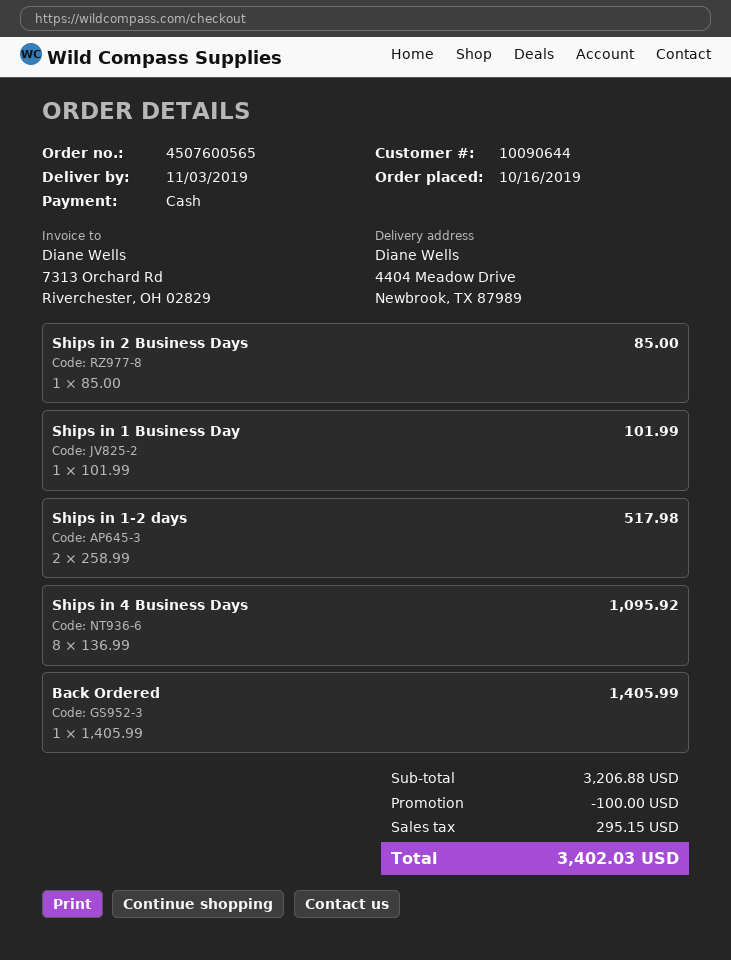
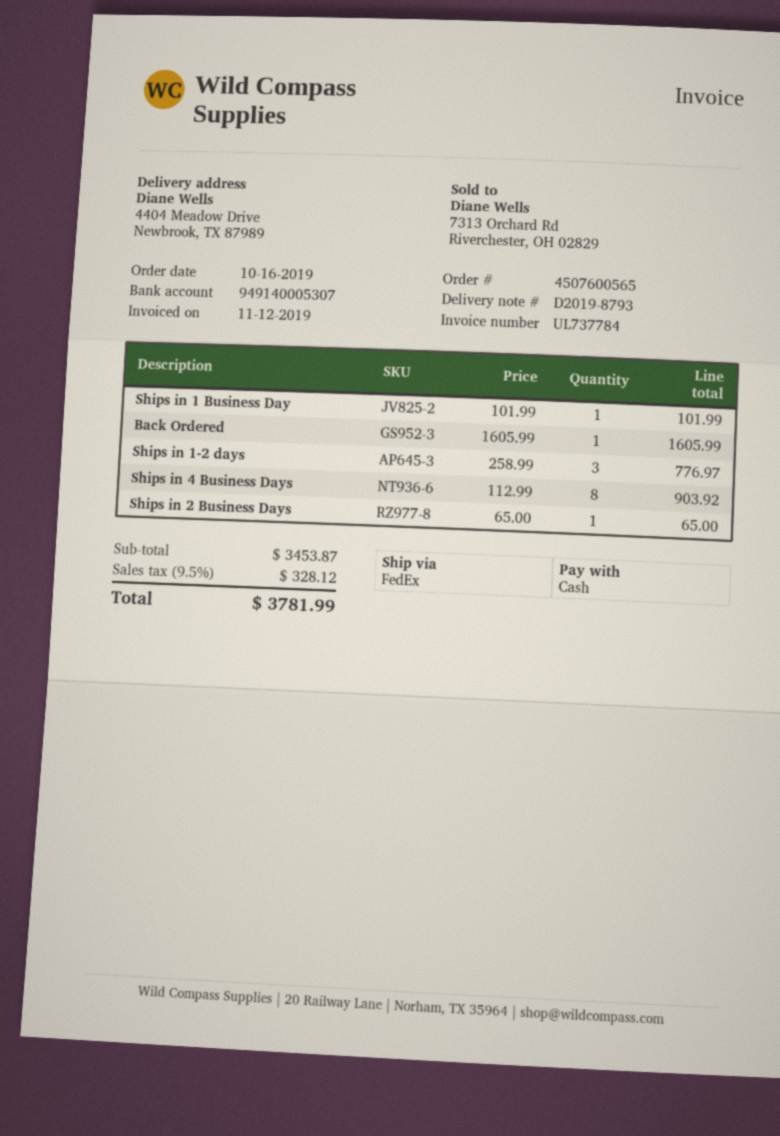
Ships in 2 Business Days: 1 x 85.00 = 85.00 -> 1 x 65.00 = 65.00
Ships in 1-2 days: 2 x 258.99 = 517.98 -> 3 x 258.99 = 776.97
Ships in 4 Business Days: 8 x 136.99 = 1095.92 -> 8 x 112.99 = 903.92
Back Ordered: 1 x 1405.99 = 1405.99 -> 1 x 1605.99 = 1605.99
subtotal: 3206.88 -> 3453.87
discount: 100.00 -> none
tax: 295.15 -> 328.12
total: 3402.03 -> 3781.99

